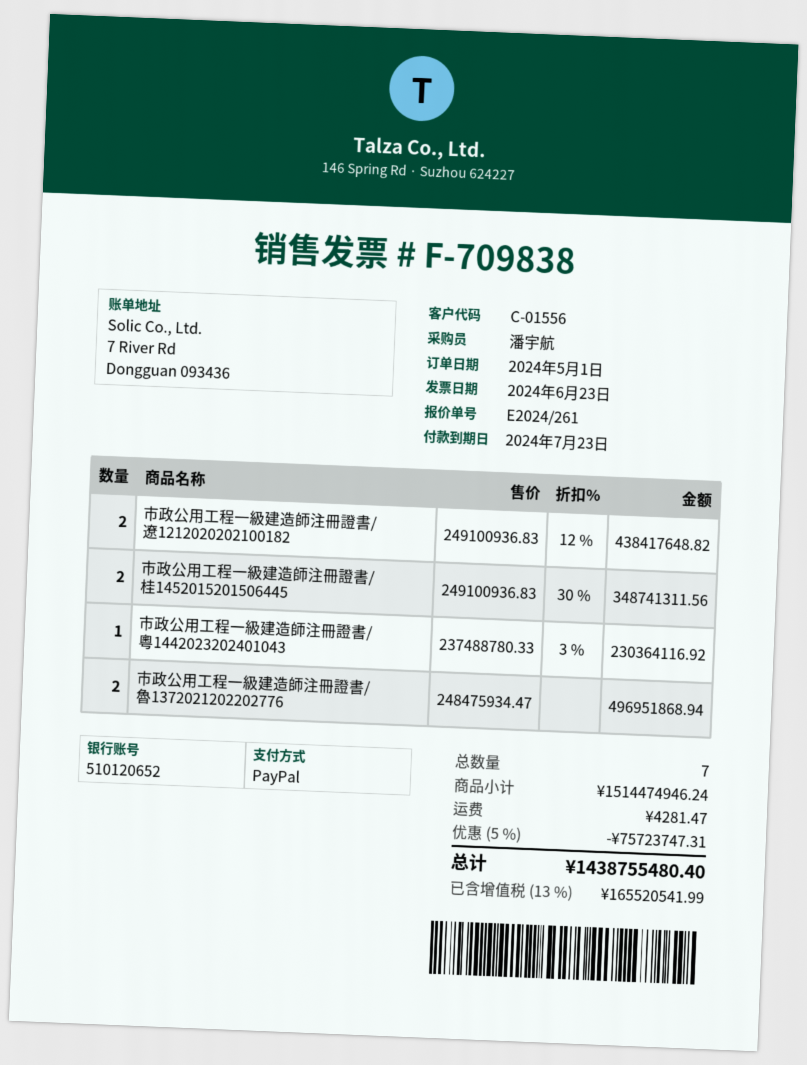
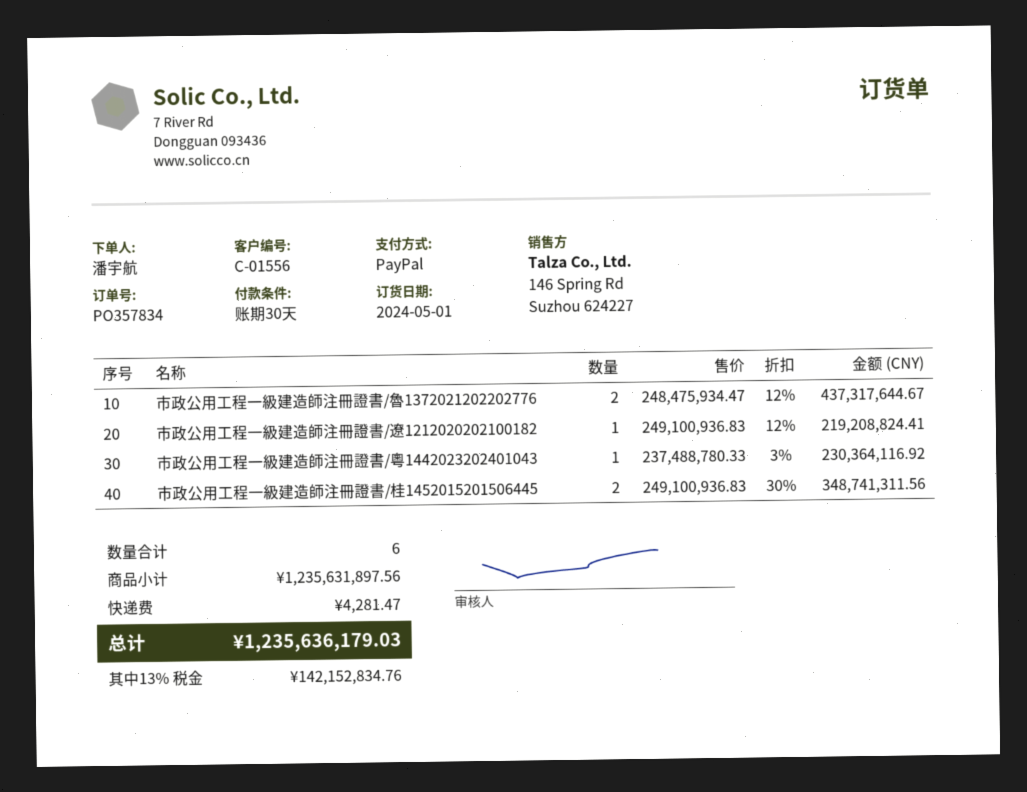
市政公用工程一級建造師注冊證書/遼1212020202100182: 2 x 249100936.83 - 12% = 438417648.82 -> 1 x 249100936.83 - 12% = 219208824.41
市政公用工程一級建造師注冊證書/魯1372021202202776: 2 x 248475934.47 = 496951868.94 -> 2 x 248475934.47 - 12% = 437317644.67
total quantity: 7 -> 6
subtotal: 1514474946.24 -> 1235631897.56
discount: 5% = 75723747.31 -> none
tax: 13% = 165520541.99 -> 13% = 142152834.76
total: 1438755480.40 -> 1235636179.03

